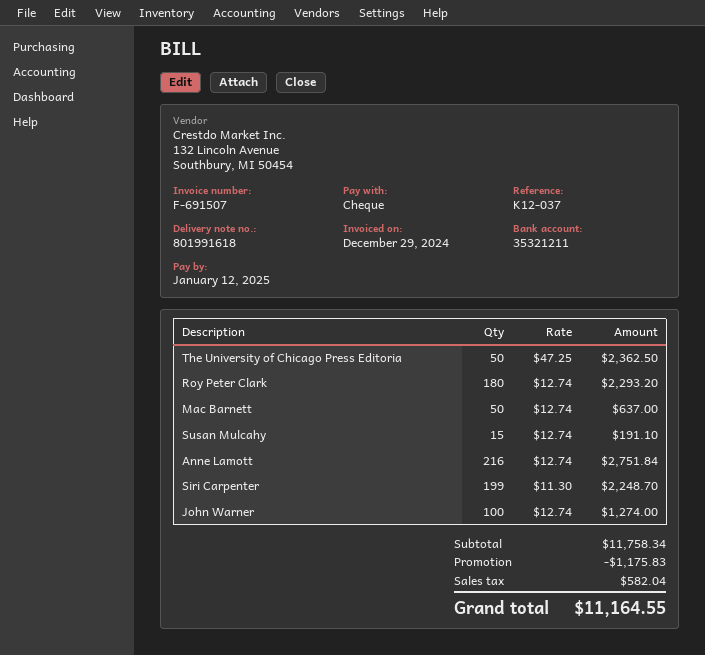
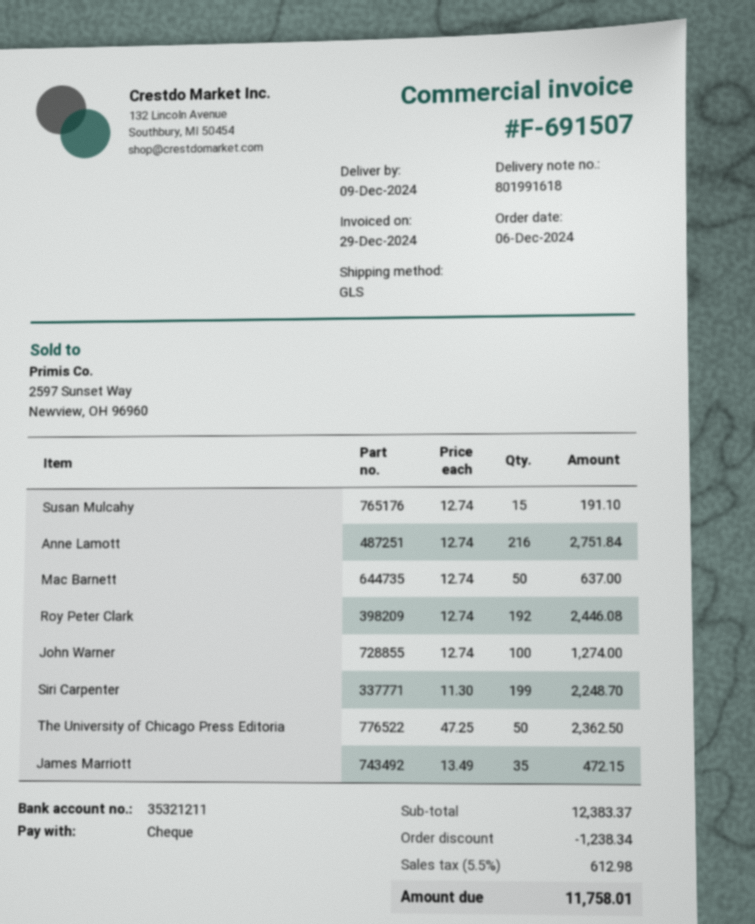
Roy Peter Clark: 180 x 12.74 = 2293.20 -> 192 x 12.74 = 2446.08
James Marriott: none -> 35 x 13.49 = 472.15
subtotal: 11758.34 -> 12383.37
discount: 1175.83 -> 1238.34
tax: 582.04 -> 612.98
total: 11164.55 -> 11758.01

